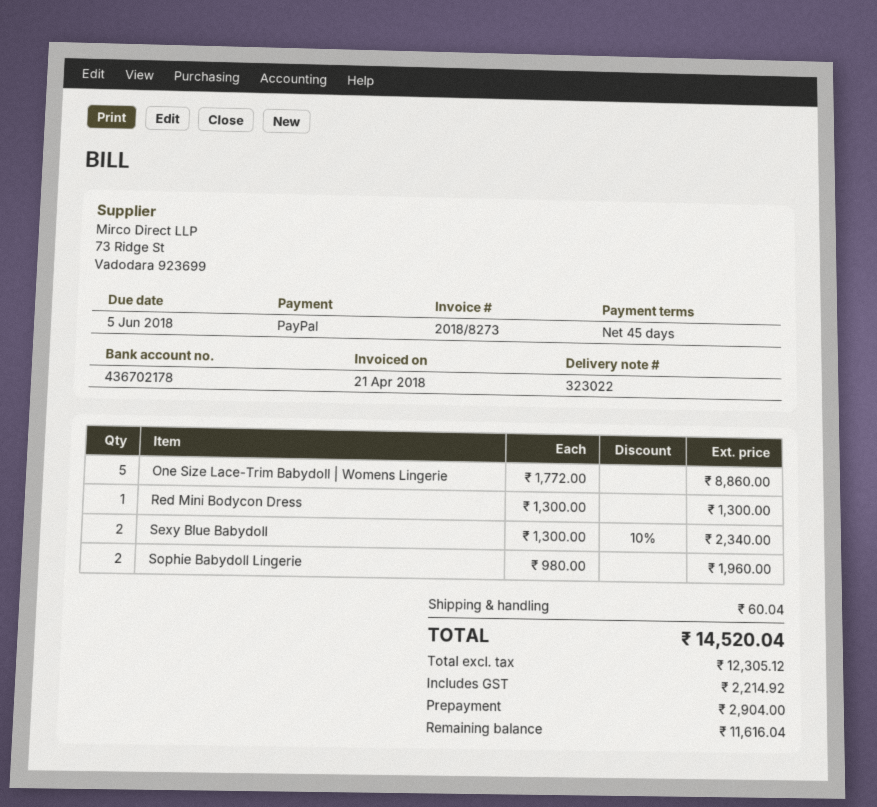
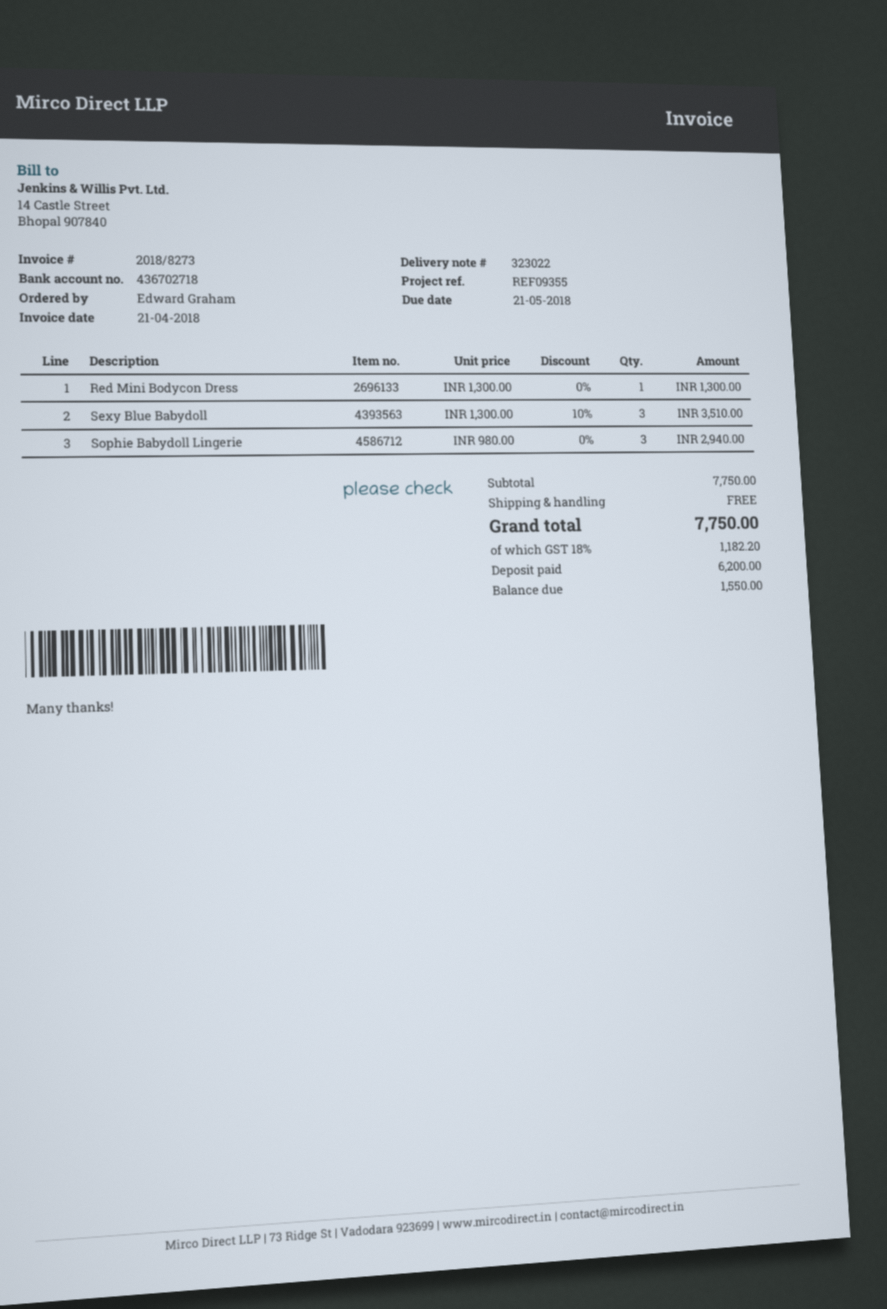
due date: 2018-06-05 -> 2018-05-21
bank account: 436702178 -> 436702718
One Size Lace-Trim Babydoll | Womens Lingerie: 5 x 1772.00 = 8860.00 -> none
Sexy Blue Babydoll: 2 x 1300.00 - 10% = 2340.00 -> 3 x 1300.00 - 10% = 3510.00
Sophie Babydoll Lingerie: 2 x 980.00 = 1960.00 -> 3 x 980.00 = 2940.00
shipping: 60.04 -> 0.00
tax: 2214.92 -> 1182.20
total: 14520.04 -> 7750.00
deposit: 2904.00 -> 6200.00
balance: 11616.04 -> 1550.00

